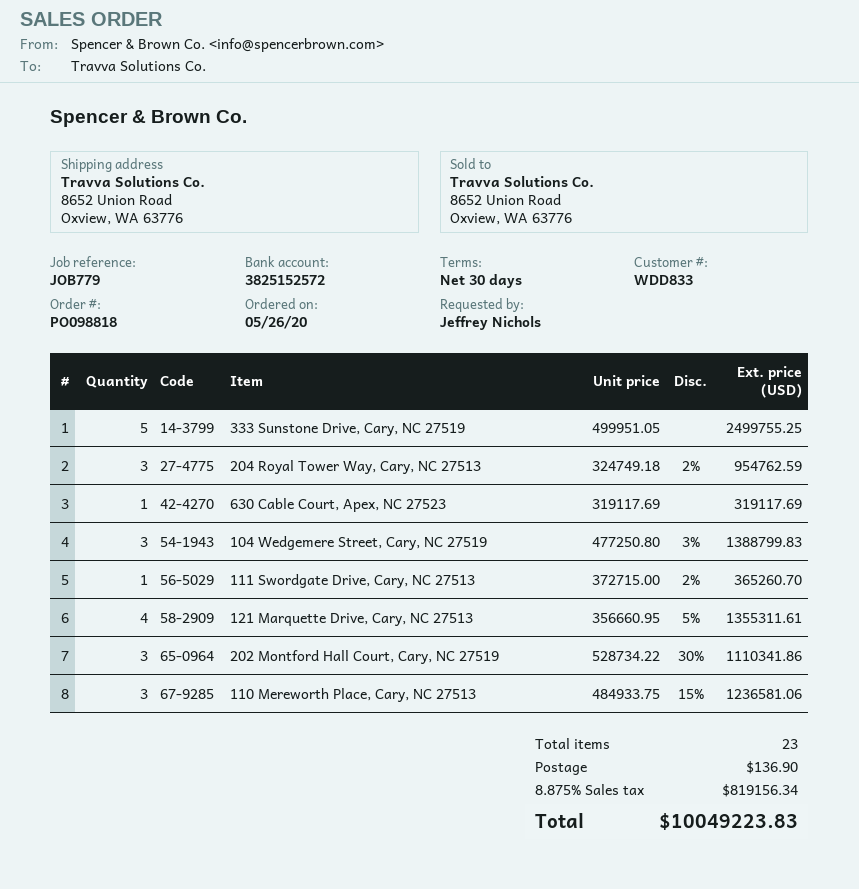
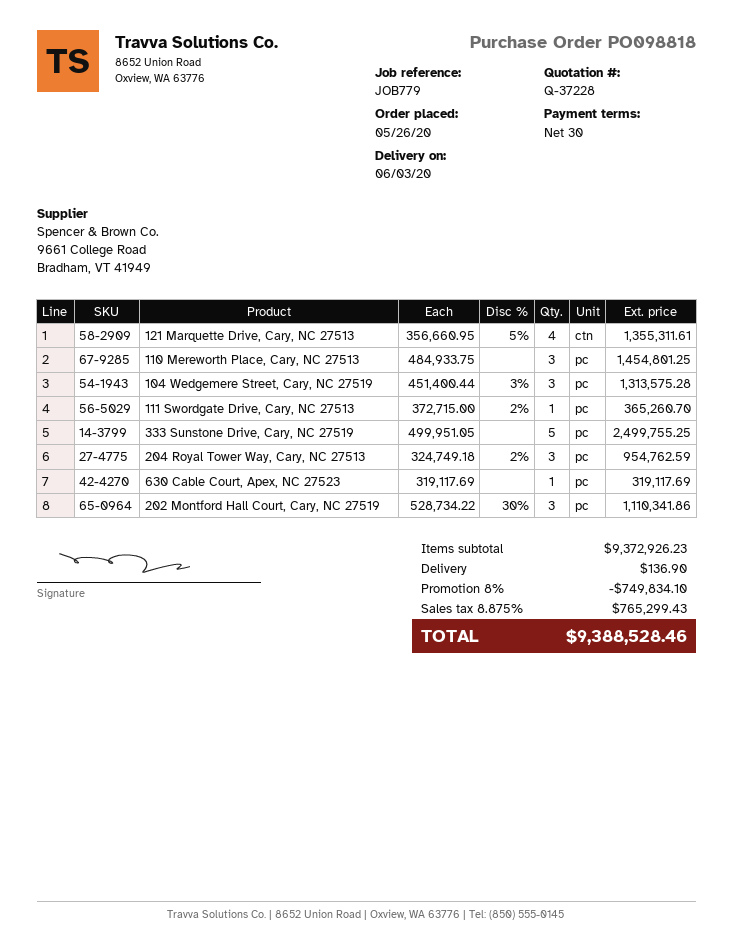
104 Wedgemere Street, Cary, NC 27519: 3 x 477250.80 - 3% = 1388799.83 -> 3 x 451400.44 - 3% = 1313575.28
110 Mereworth Place, Cary, NC 27513: 3 x 484933.75 - 15% = 1236581.06 -> 3 x 484933.75 = 1454801.25
discount: none -> 8% = 749834.10
tax: 8.875% = 819156.34 -> 8.875% = 765299.43
total: 10049223.83 -> 9388528.46

